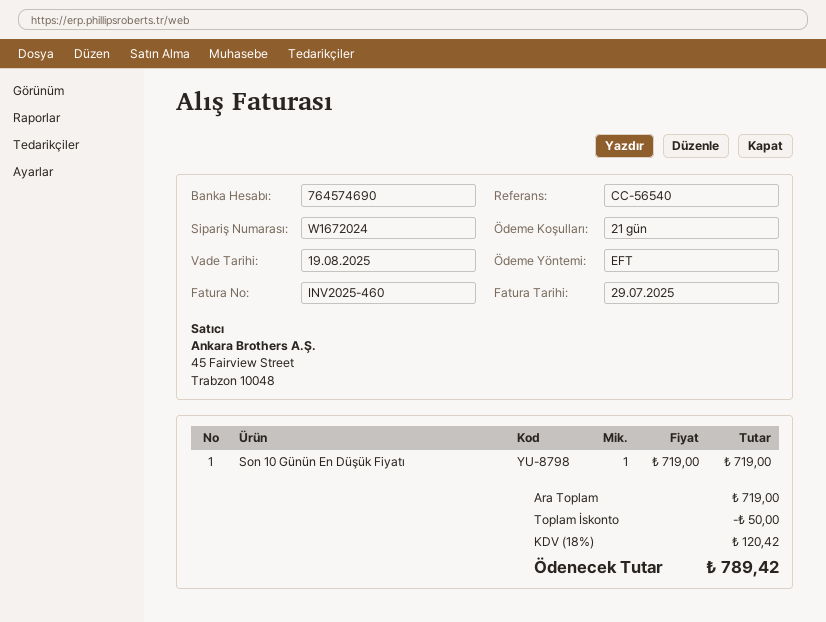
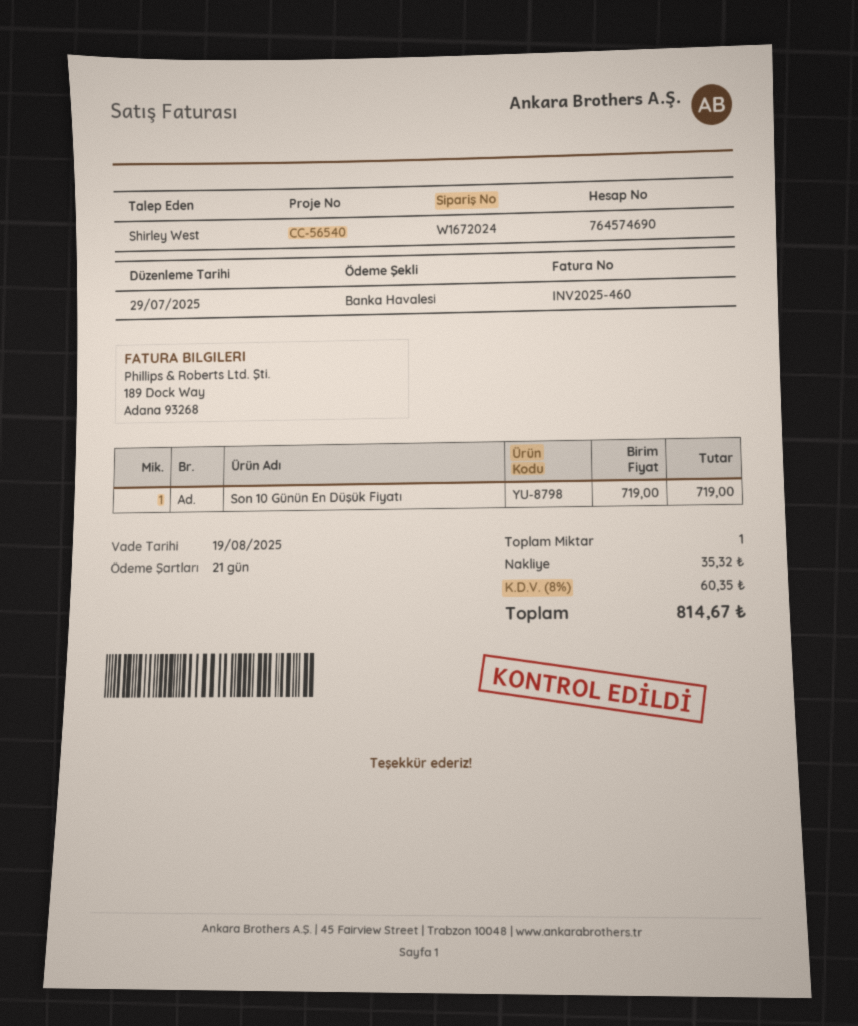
discount: 50.00 -> none
shipping: none -> 35.32
tax: 18% = 120.42 -> 8% = 60.35
total: 789.42 -> 814.67

